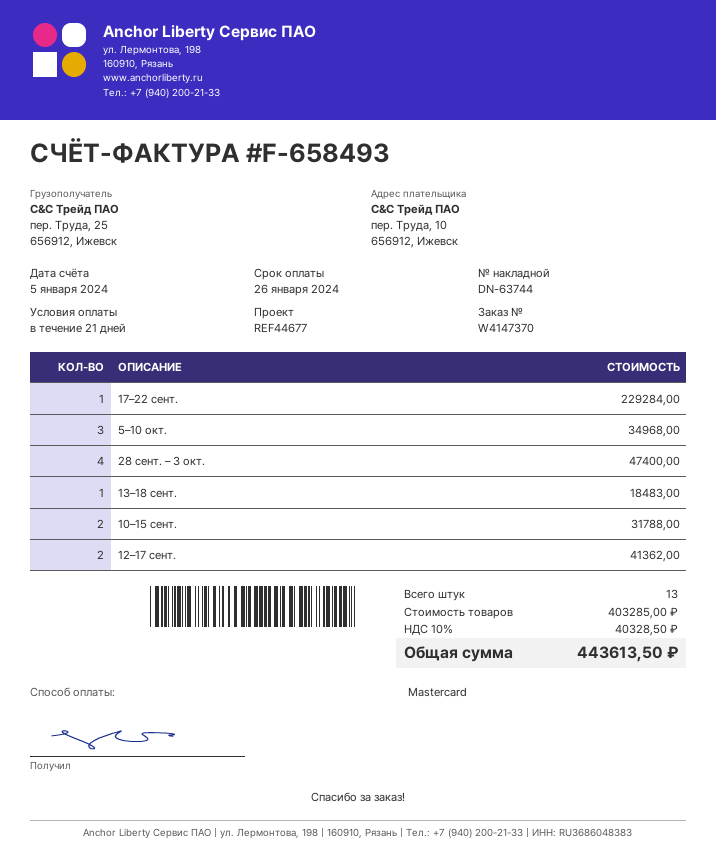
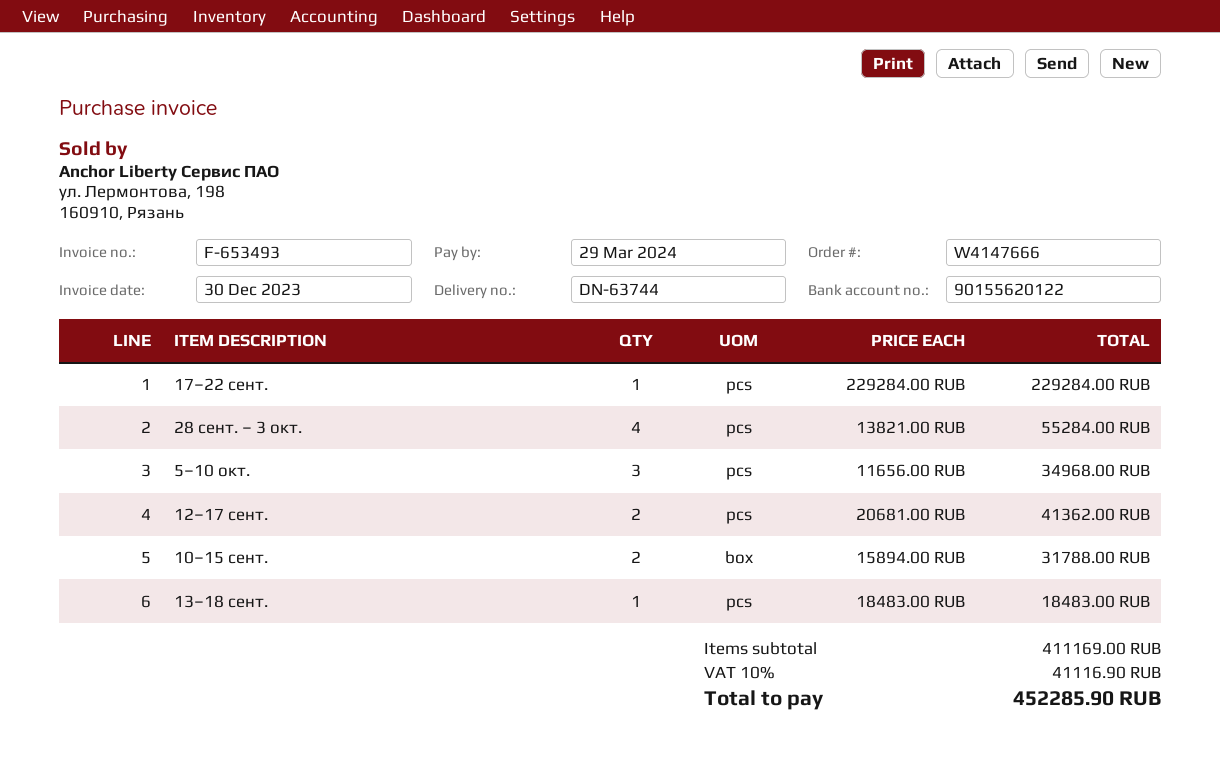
order number: W4147370 -> W4147666
invoice number: F-658493 -> F-653493
invoice date: 2024-01-05 -> 2023-12-30
due date: 2024-01-26 -> 2024-03-29
28 сент. – 3 окт.: 4 for 47400.00 -> 4 for 55284.00
subtotal: 403285.00 -> 411169.00
tax: 10% = 40328.50 -> 10% = 41116.90
total: 443613.50 -> 452285.90

